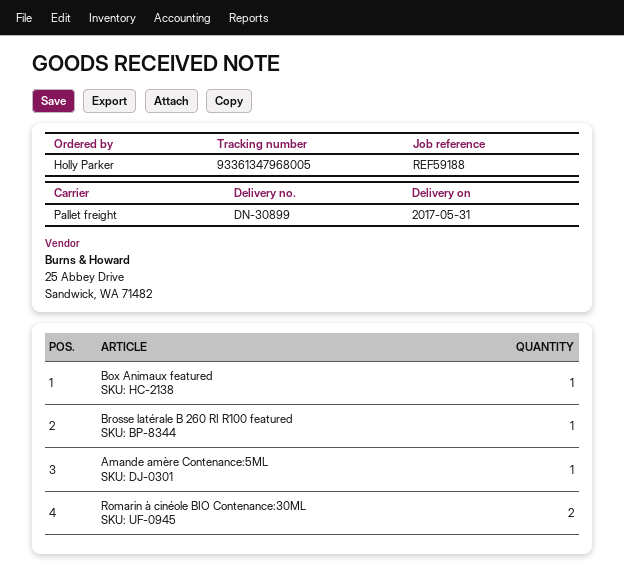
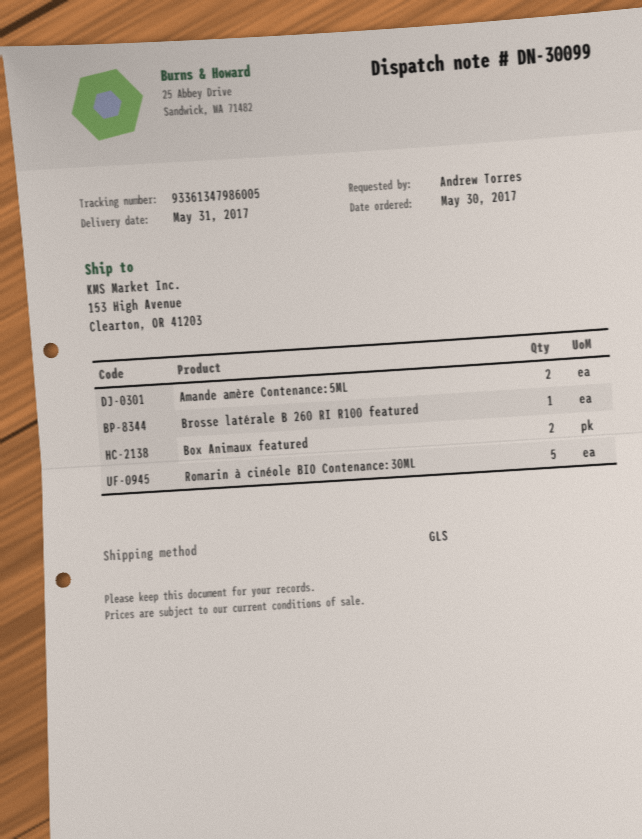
delivery note number: DN-30899 -> DN-30099
ordered by: Holly Parker -> Andrew Torres
shipping method: pallet freight -> GLS
tracking number: 93361347968005 -> 93361347986005
Box Animaux featured: 1 -> 2
Amande amère Contenance:5ML: 1 -> 2
Romarin à cinéole BIO Contenance:30ML: 2 -> 5

